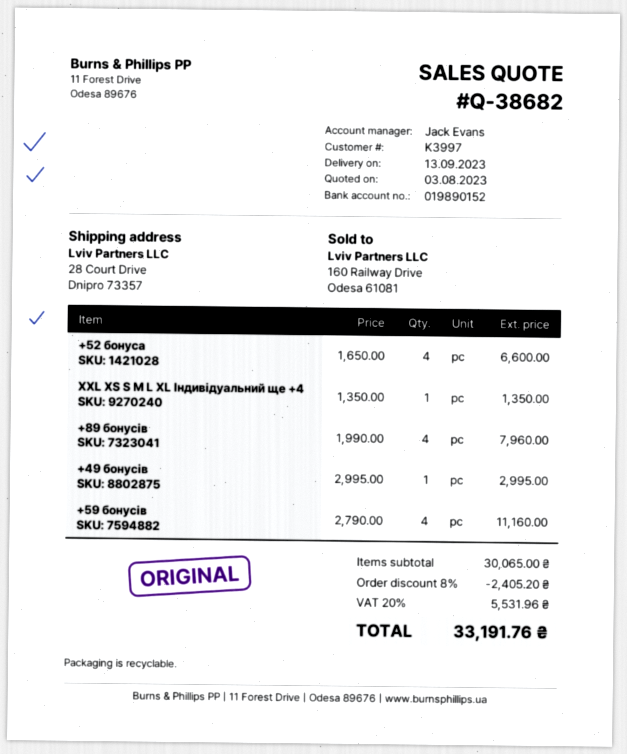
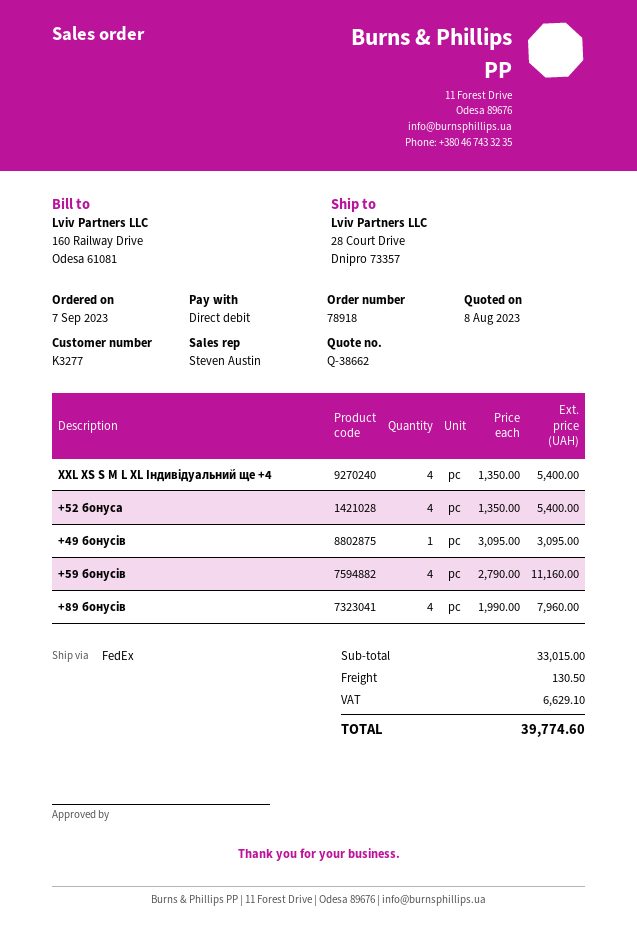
quote number: Q-38682 -> Q-38662
quote date: 2023-08-03 -> 2023-08-08
customer number: K3997 -> K3277
sales rep: Jack Evans -> Steven Austin
+52 бонуса: 4 x 1650.00 = 6600.00 -> 4 x 1350.00 = 5400.00
XXL XS S M L XL Індивідуальний ще +4: 1 x 1350.00 = 1350.00 -> 4 x 1350.00 = 5400.00
+49 бонусів: 1 x 2995.00 = 2995.00 -> 1 x 3095.00 = 3095.00
subtotal: 30065.00 -> 33015.00
discount: 8% = 2405.20 -> none
shipping: none -> 130.50
tax: 5531.96 -> 6629.10
total: 33191.76 -> 39774.60

